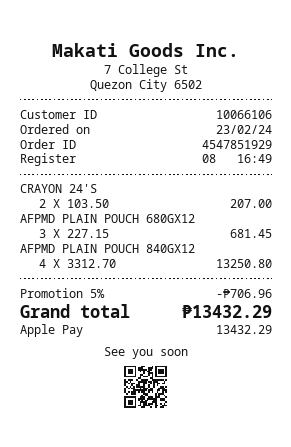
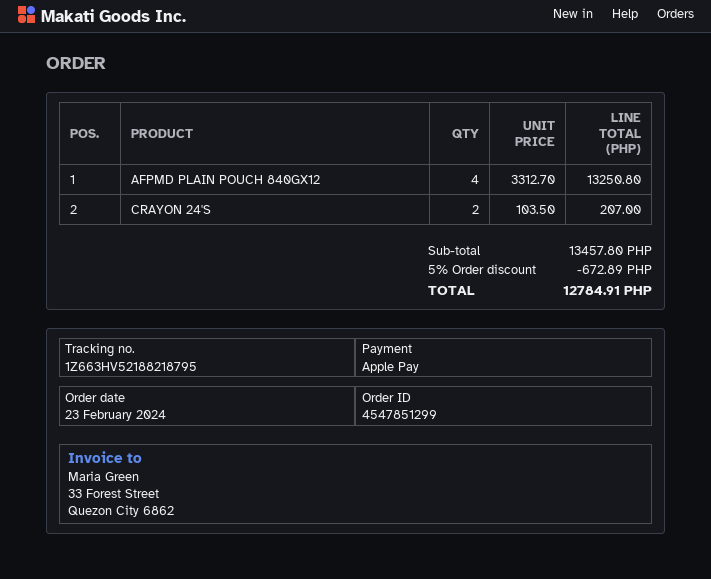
order number: 4547851929 -> 4547851299
AFPMD PLAIN POUCH 680GX12: 3 x 227.15 = 681.45 -> none
discount: 5% = 706.96 -> 5% = 672.89
total: 13432.29 -> 12784.91

